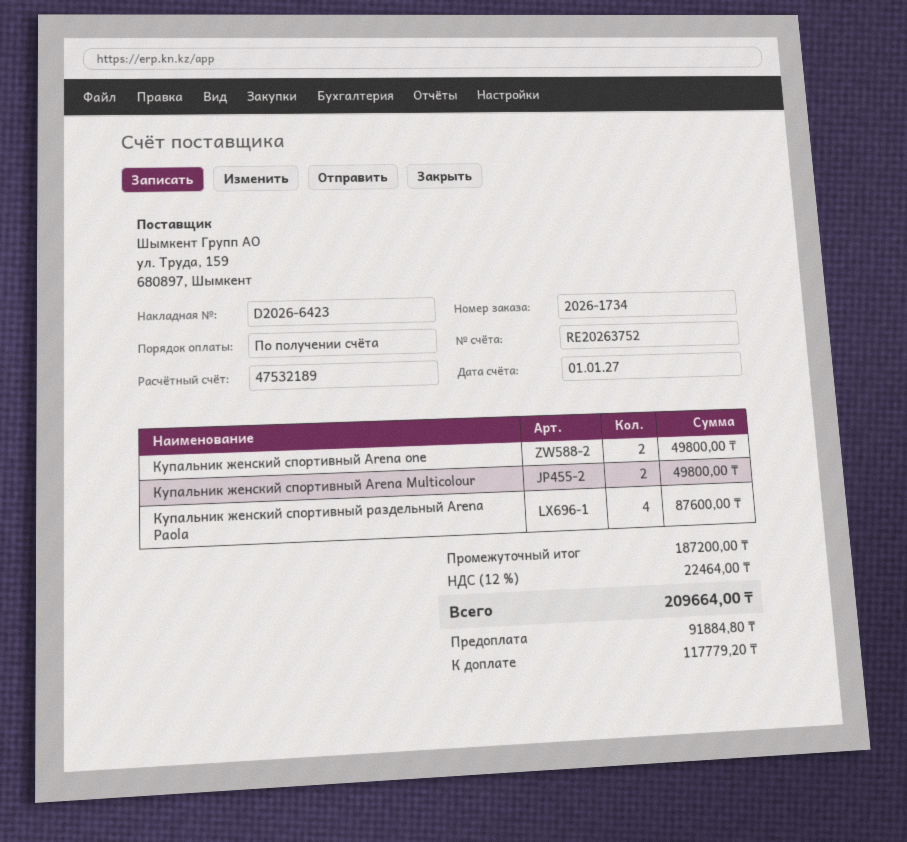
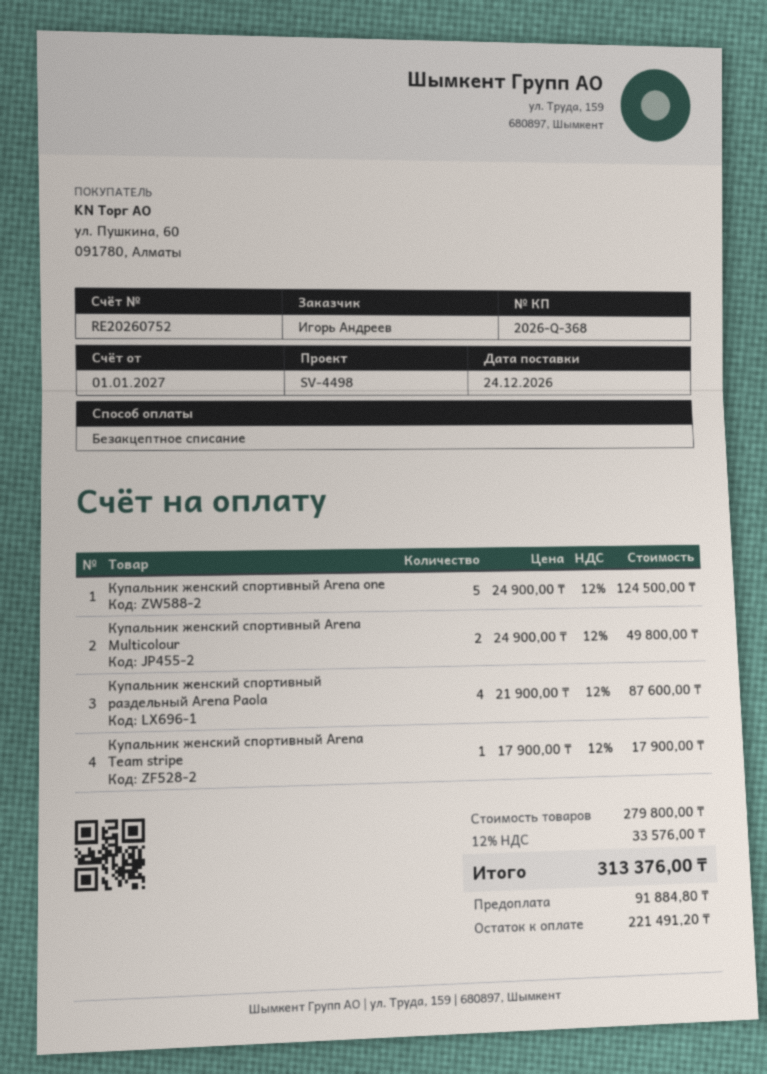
invoice number: RE20263752 -> RE20260752
Купальник женский спортивный Arena one: 2 for 49800.00 -> 5 for 124500.00
Купальник женский спортивный Arena Team stripe: none -> 1 for 17900.00
subtotal: 187200.00 -> 279800.00
tax: 12% = 22464.00 -> 12% = 33576.00
total: 209664.00 -> 313376.00
balance: 117779.20 -> 221491.20

